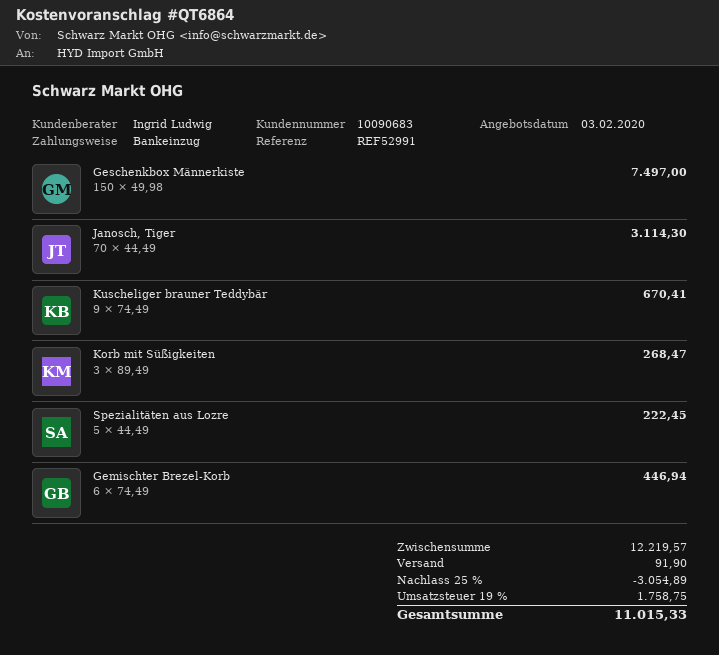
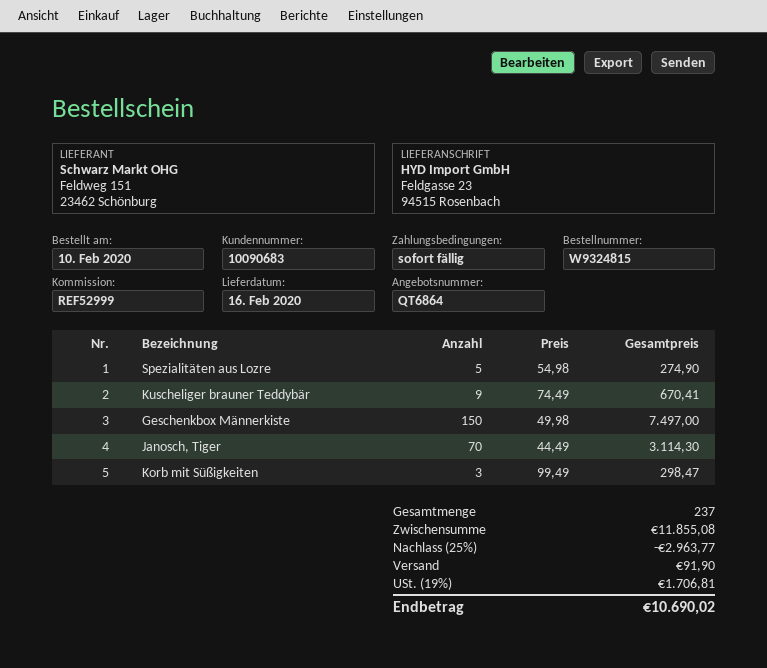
reference: REF52991 -> REF52999
Korb mit Süßigkeiten: 3 x 89.49 = 268.47 -> 3 x 99.49 = 298.47
Spezialitäten aus Lozre: 5 x 44.49 = 222.45 -> 5 x 54.98 = 274.90
Gemischter Brezel-Korb: 6 x 74.49 = 446.94 -> none
subtotal: 12219.57 -> 11855.08
discount: 25% = 3054.89 -> 25% = 2963.77
tax: 19% = 1758.75 -> 19% = 1706.81
total: 11015.33 -> 10690.02

